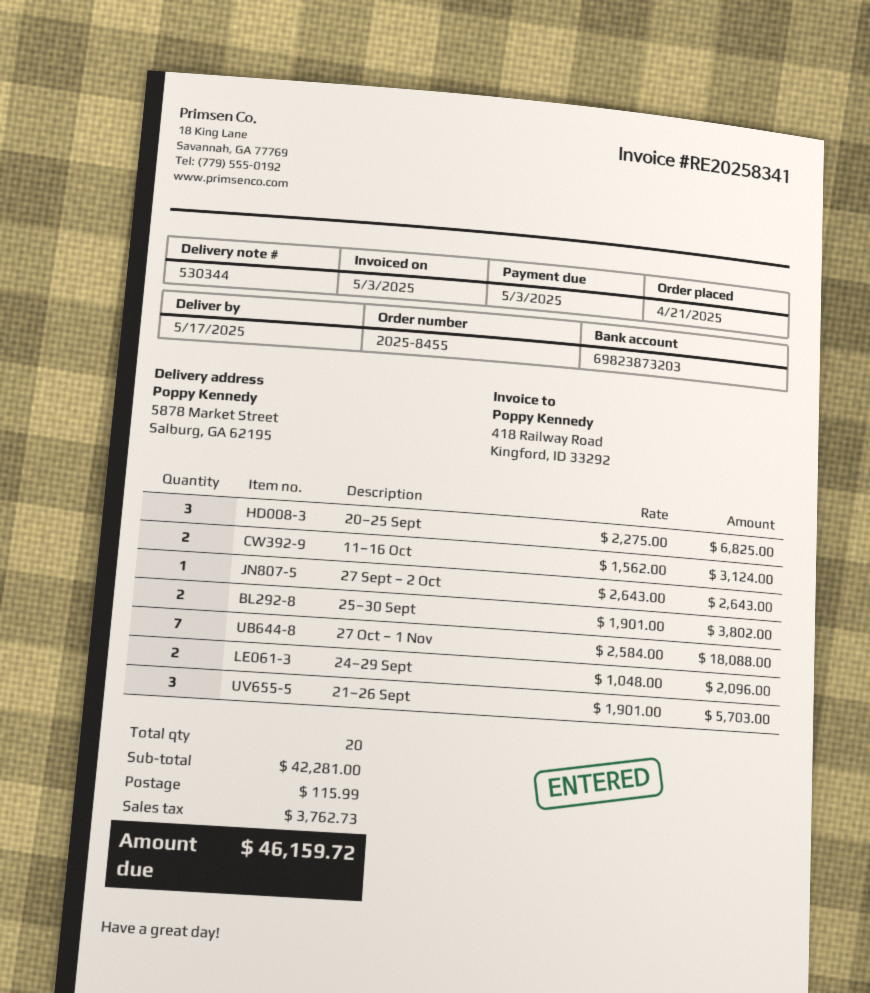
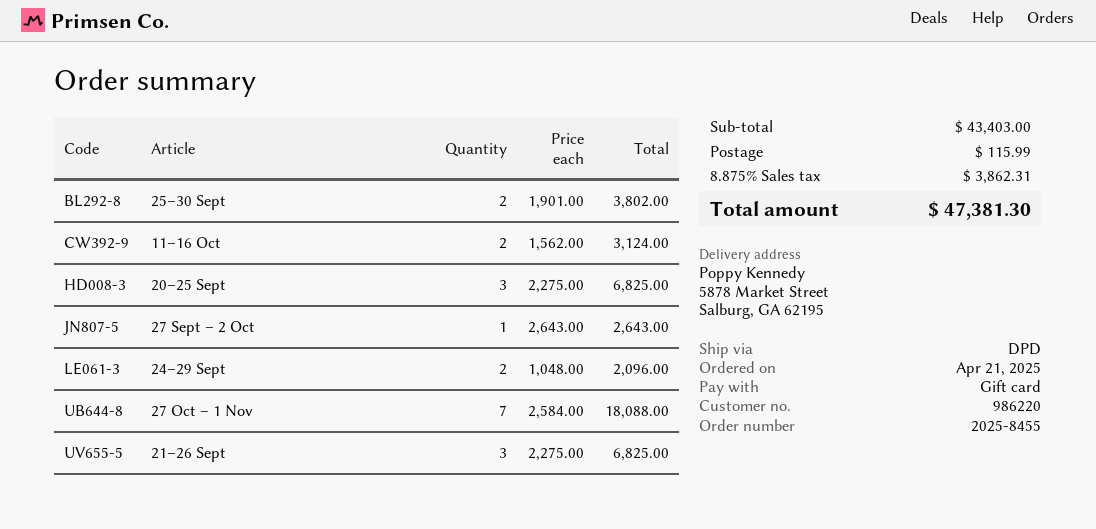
21–26 Sept: 3 x 1901.00 = 5703.00 -> 3 x 2275.00 = 6825.00
subtotal: 42281.00 -> 43403.00
tax: 3762.73 -> 3862.31
total: 46159.72 -> 47381.30

